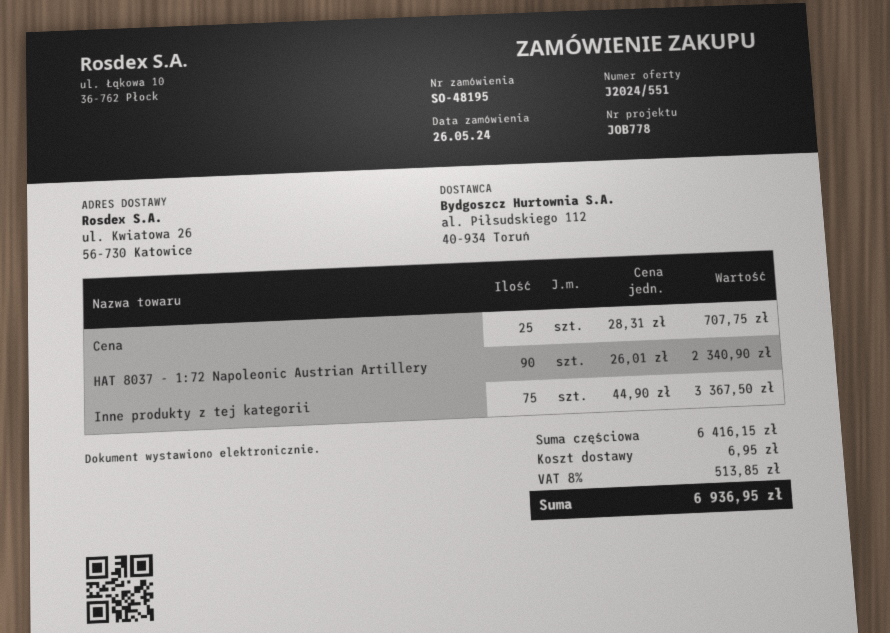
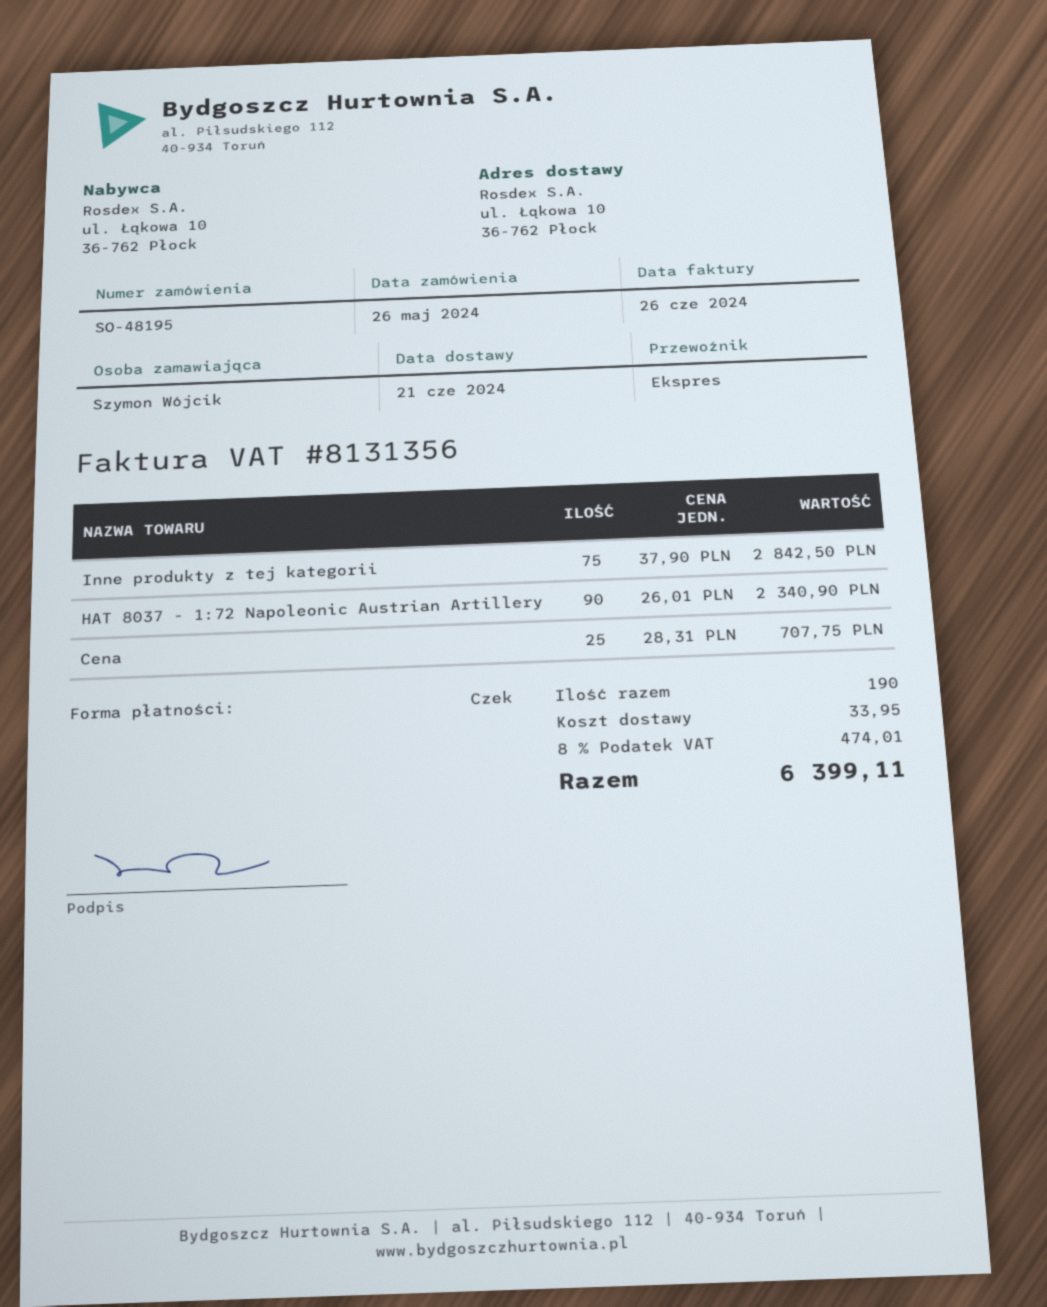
ship to: ul. Kwiatowa 26, 56-730 Katowice -> ul. Łąkowa 10, 36-762 Płock
Inne produkty z tej kategorii: 75 x 44.90 = 3367.50 -> 75 x 37.90 = 2842.50
shipping: 6.95 -> 33.95
tax: 8% = 513.85 -> 8% = 474.01
total: 6936.95 -> 6399.11

